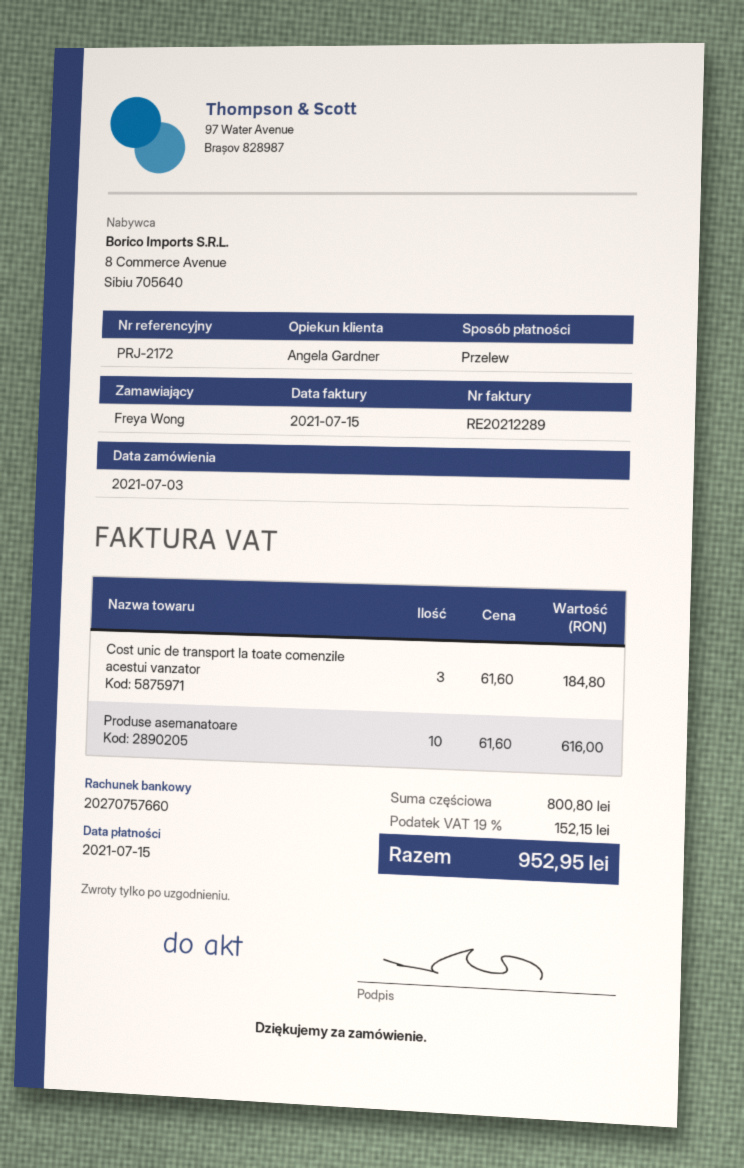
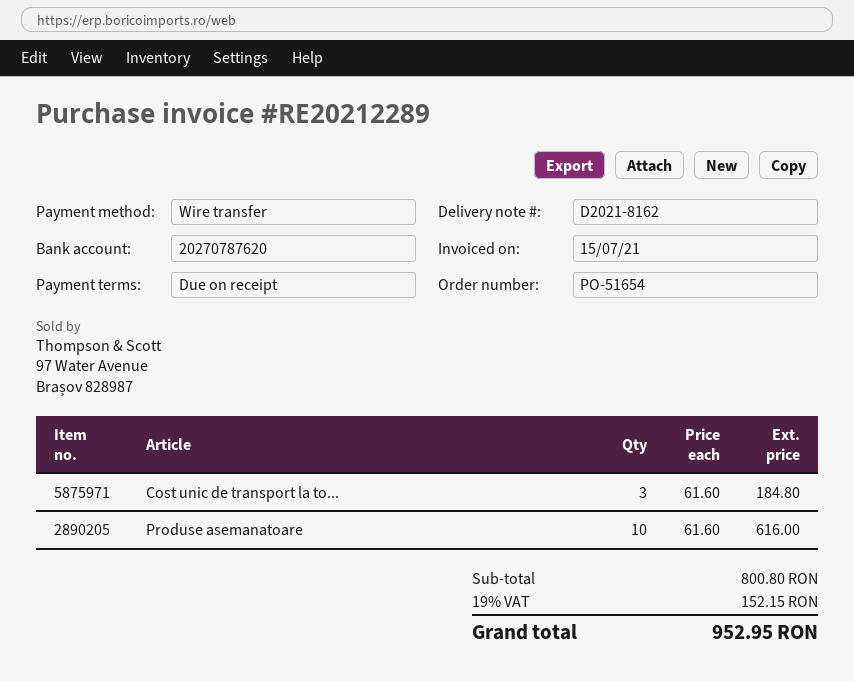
bank account: 20270757660 -> 20270787620

